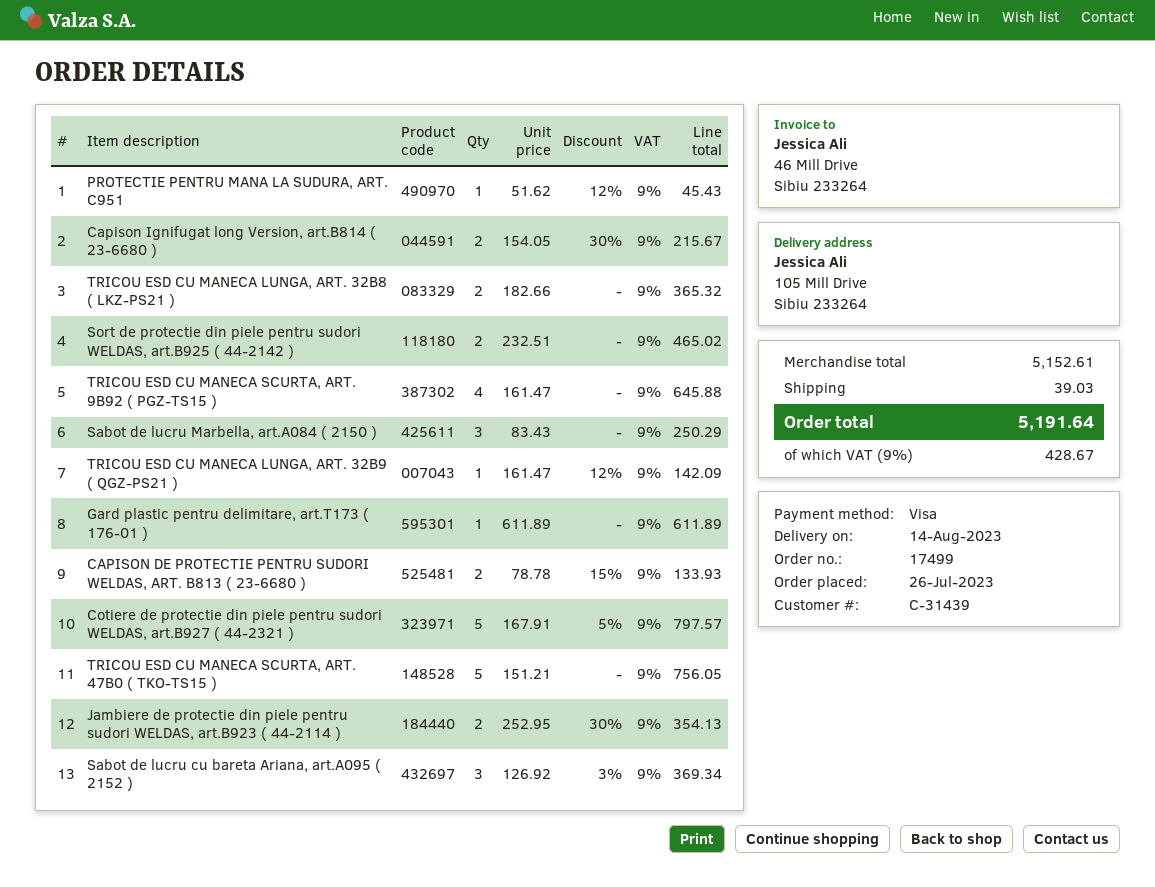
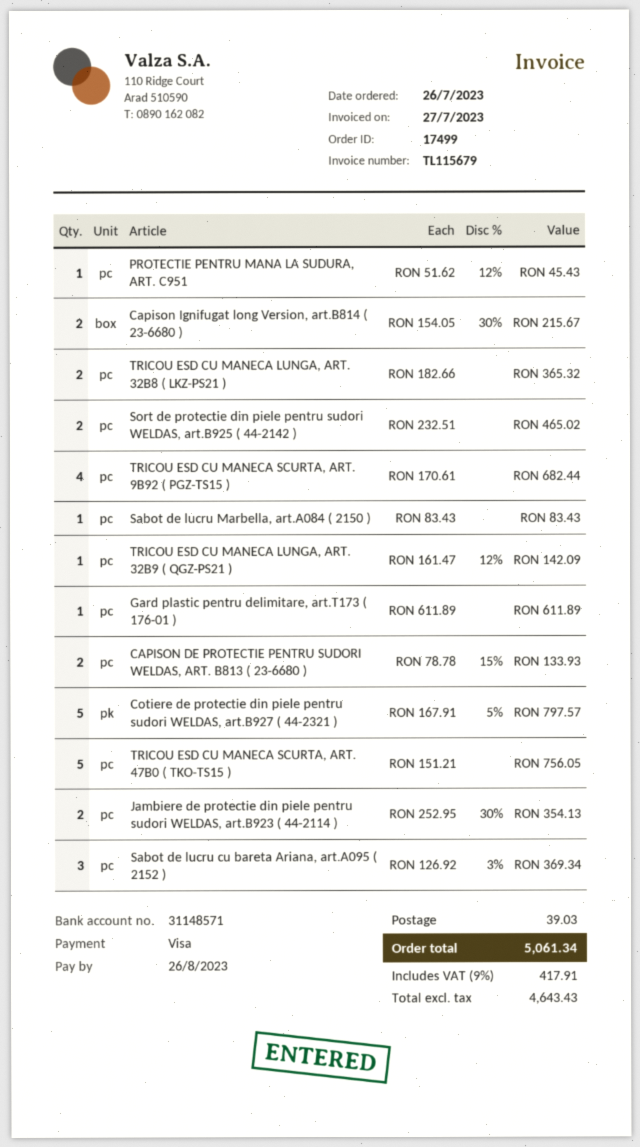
TRICOU ESD CU MANECA SCURTA, ART. 9B92 ( PGZ-TS15 ): 4 x 161.47 = 645.88 -> 4 x 170.61 = 682.44
Sabot de lucru Marbella, art.A084 ( 2150 ): 3 x 83.43 = 250.29 -> 1 x 83.43 = 83.43
tax: 9% = 428.67 -> 9% = 417.91
total: 5191.64 -> 5061.34

